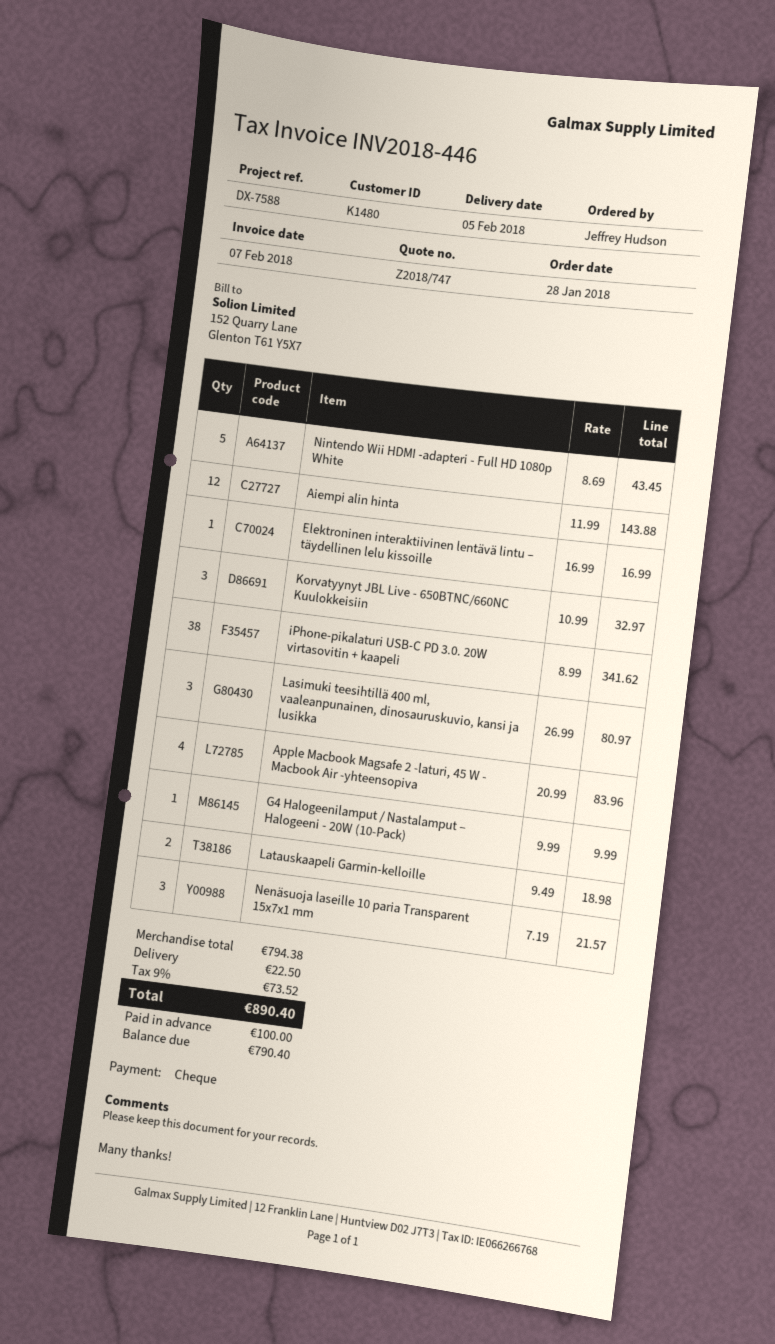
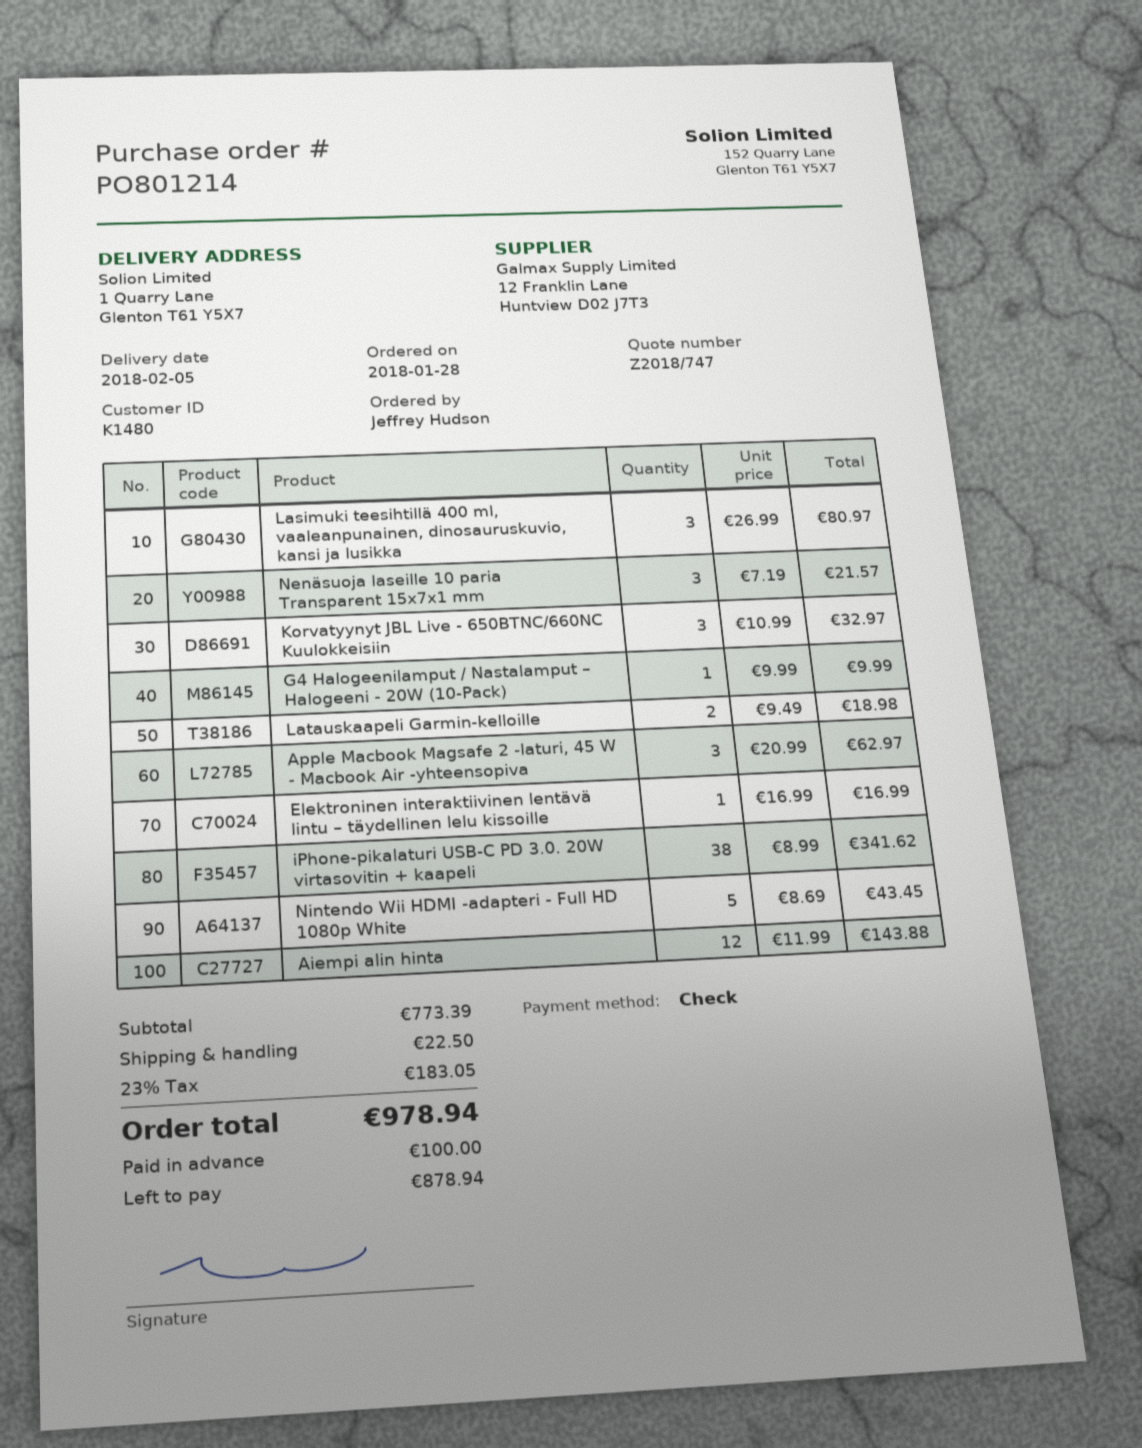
Apple Macbook Magsafe 2 -laturi, 45 W - Macbook Air -yhteensopiva: 4 x 20.99 = 83.96 -> 3 x 20.99 = 62.97
subtotal: 794.38 -> 773.39
tax: 9% = 73.52 -> 23% = 183.05
total: 890.40 -> 978.94
balance: 790.40 -> 878.94

